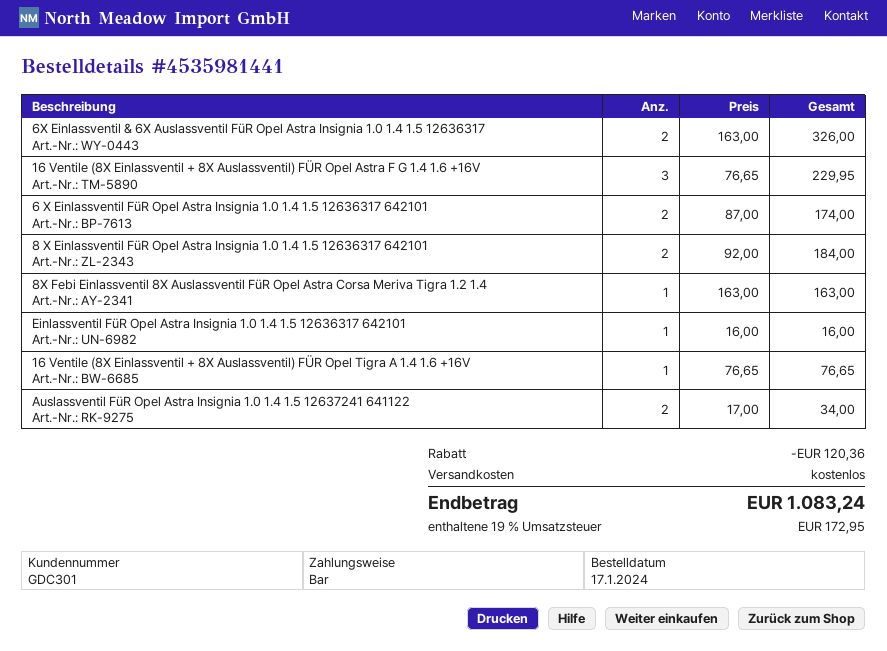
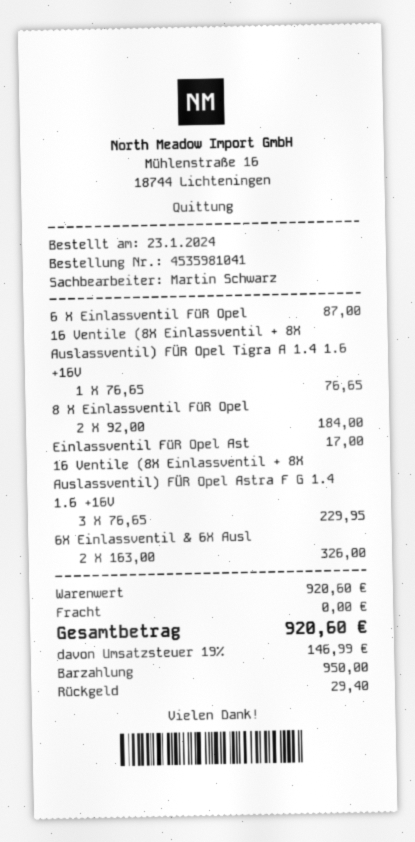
order number: 4535981441 -> 4535981041
order date: 2024-01-17 -> 2024-01-23
6 X Einlassventil FüR Opel Astra Insignia 1.0 1.4 1.5 12636317 642101: 2 x 87.00 = 174.00 -> 1 x 87.00 = 87.00
8X Febi Einlassventil 8X Auslassventil FüR Opel Astra Corsa Meriva Tigra 1.2 1.4: 1 x 163.00 = 163.00 -> none
Einlassventil FüR Opel Astra Insignia 1.0 1.4 1.5 12636317 642101: 1 x 16.00 = 16.00 -> 1 x 17.00 = 17.00
Auslassventil FüR Opel Astra Insignia 1.0 1.4 1.5 12637241 641122: 2 x 17.00 = 34.00 -> none
discount: 120.36 -> none
tax: 19% = 172.95 -> 19% = 146.99
total: 1083.24 -> 920.60

